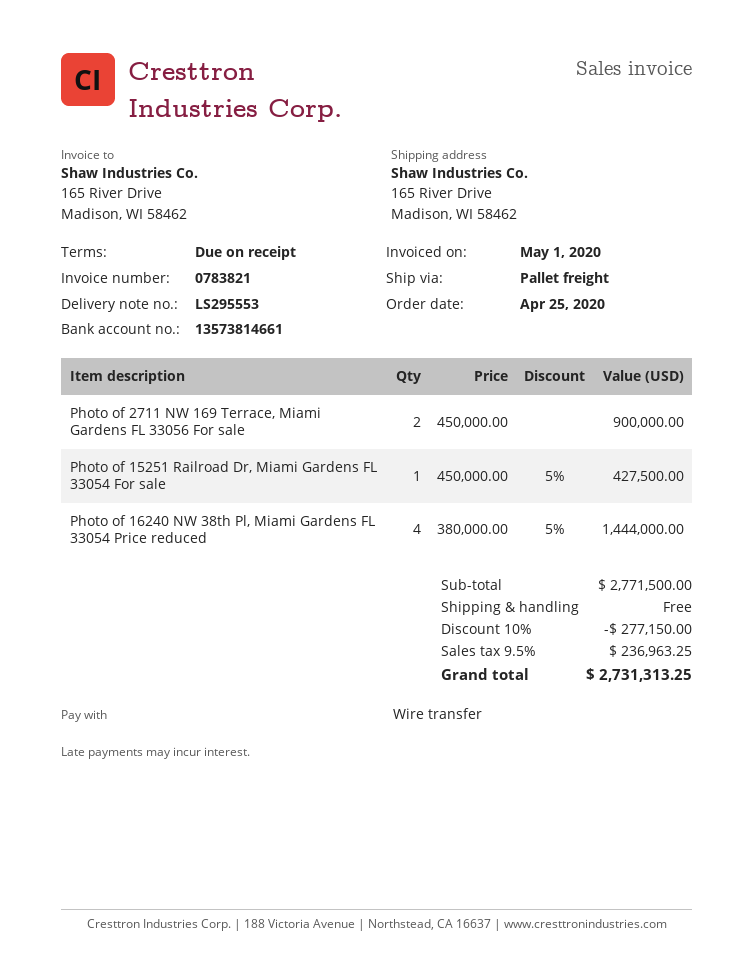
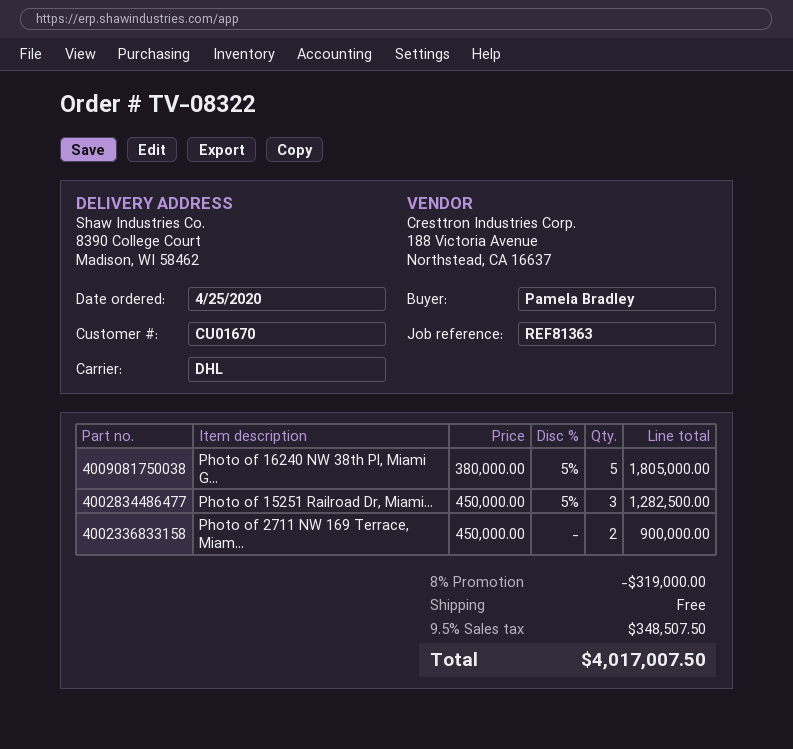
shipping method: pallet freight -> DHL
ship to: 165 River Drive, Madison, WI 58462 -> 8390 College Court, Madison, WI 58462
Photo of 15251 Railroad Dr, Miami Gardens FL 33054 For sale: 1 x 450000.00 - 5% = 427500.00 -> 3 x 450000.00 - 5% = 1282500.00
Photo of 16240 NW 38th Pl, Miami Gardens FL 33054 Price reduced: 4 x 380000.00 - 5% = 1444000.00 -> 5 x 380000.00 - 5% = 1805000.00
discount: 10% = 277150.00 -> 8% = 319000.00
tax: 9.5% = 236963.25 -> 9.5% = 348507.50
total: 2731313.25 -> 4017007.50

